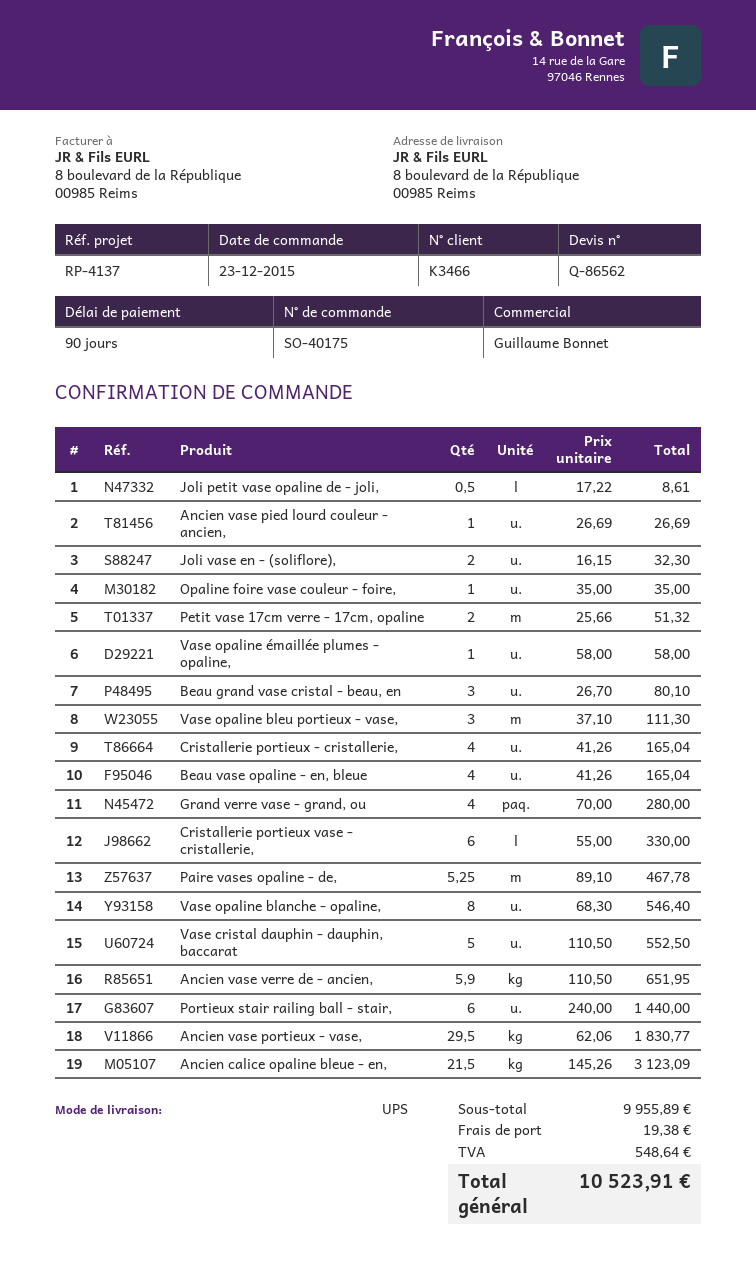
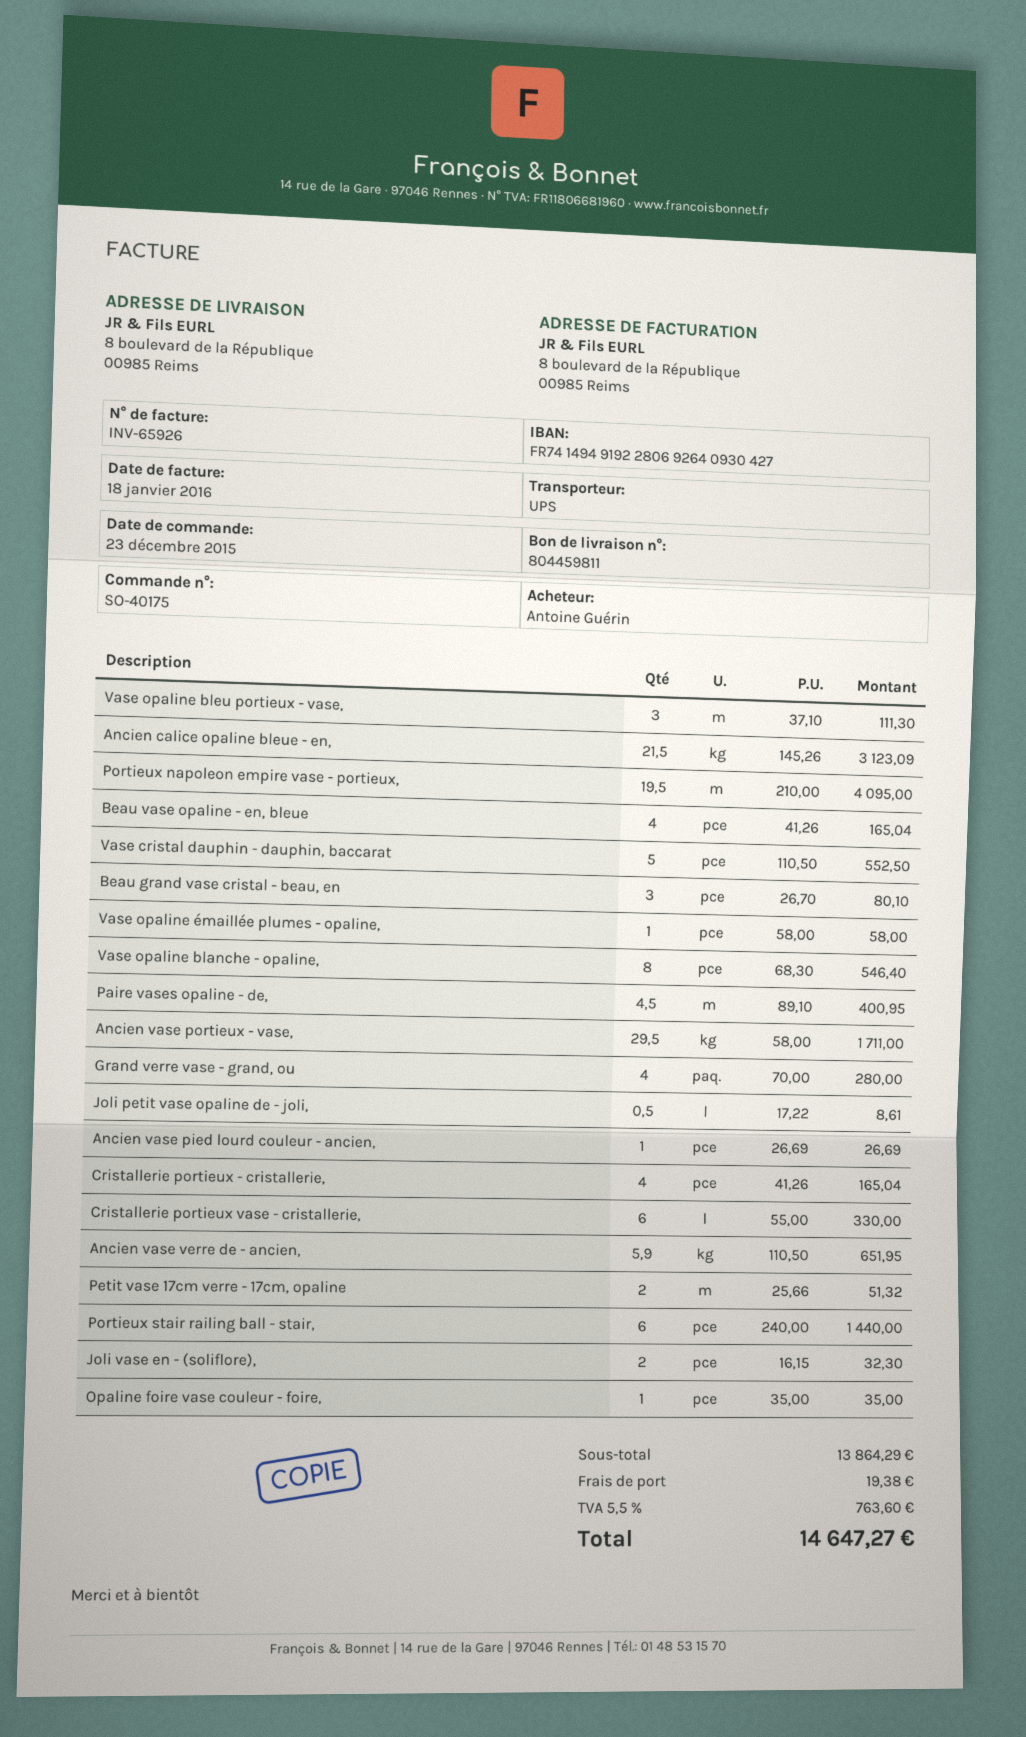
Paire vases opaline - de,: 5.25 x 89.10 = 467.78 -> 4.5 x 89.10 = 400.95
Ancien vase portieux - vase,: 29.5 x 62.06 = 1830.77 -> 29.5 x 58.00 = 1711.00
Portieux napoleon empire vase - portieux,: none -> 19.5 x 210.00 = 4095.00
subtotal: 9955.89 -> 13864.29
tax: 548.64 -> 763.60
total: 10523.91 -> 14647.27

